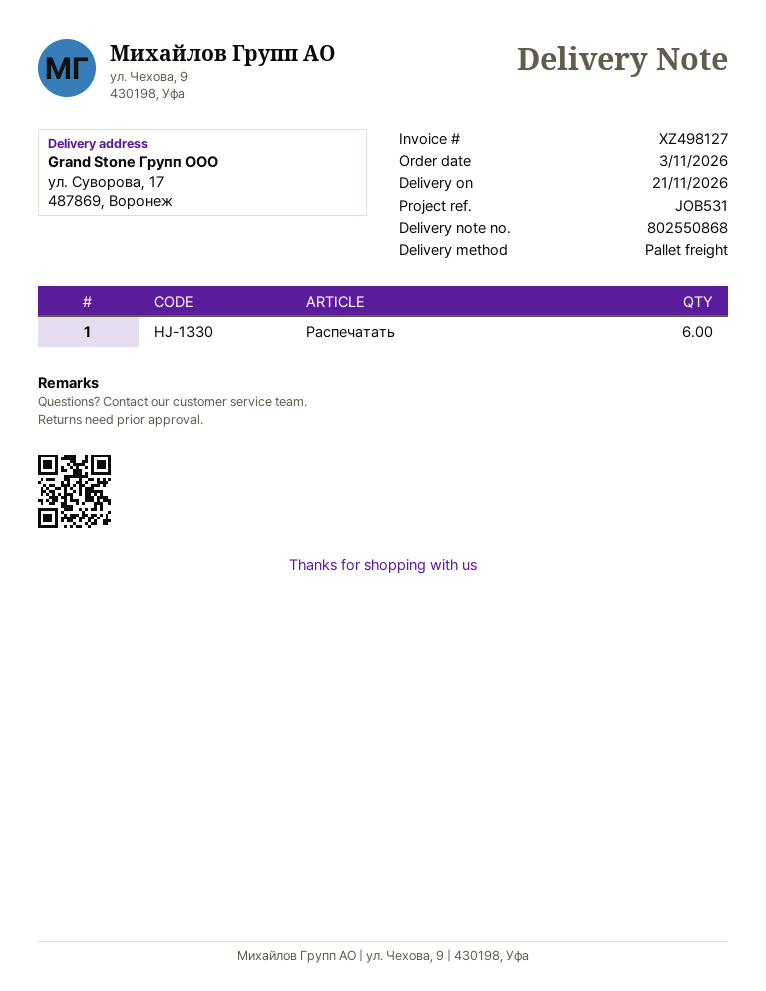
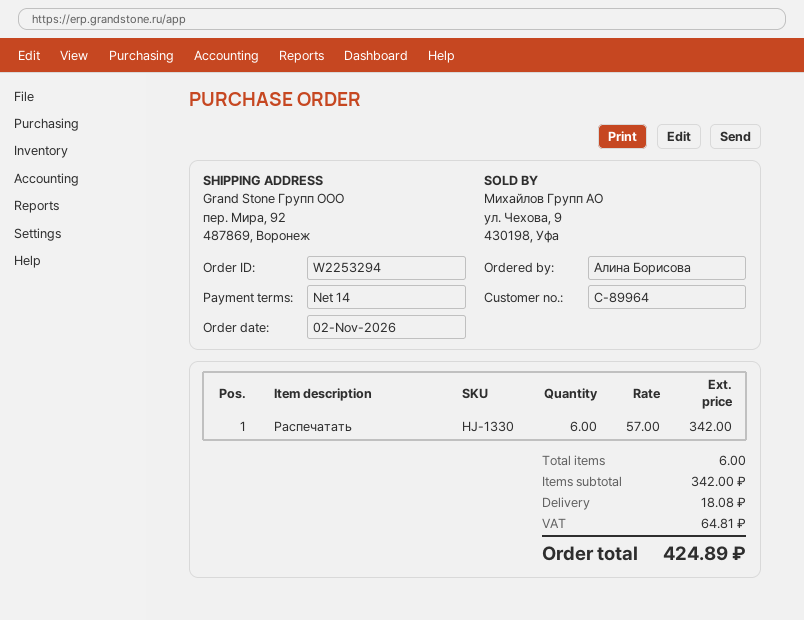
order date: 2026-11-03 -> 2026-11-02
ship to: ул. Суворова, 17, 487869, Воронеж -> пер. Мира, 92, 487869, Воронеж

